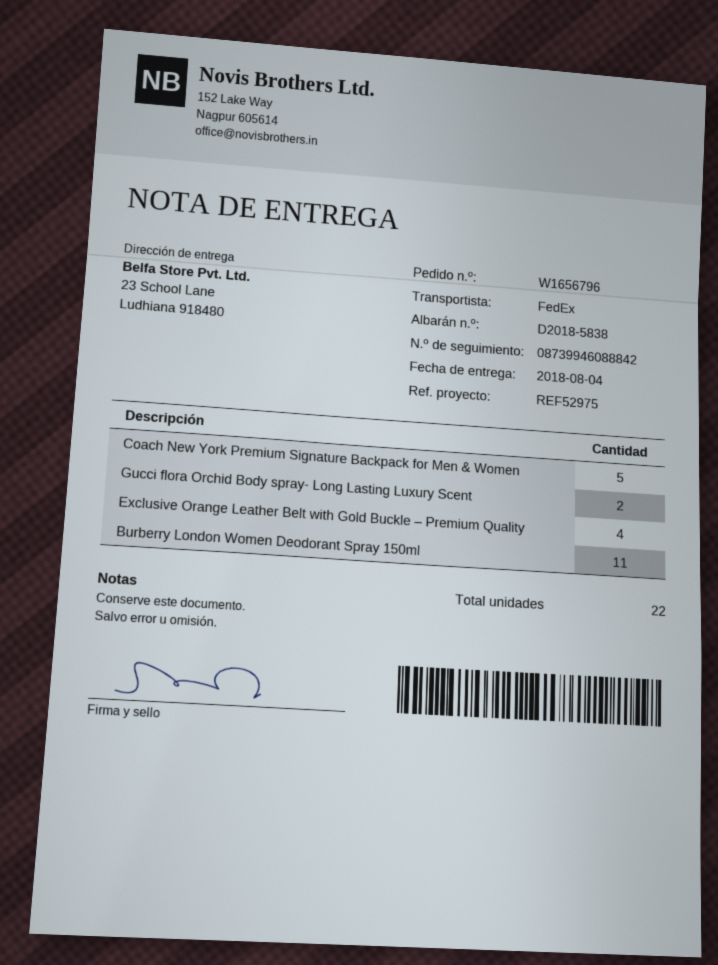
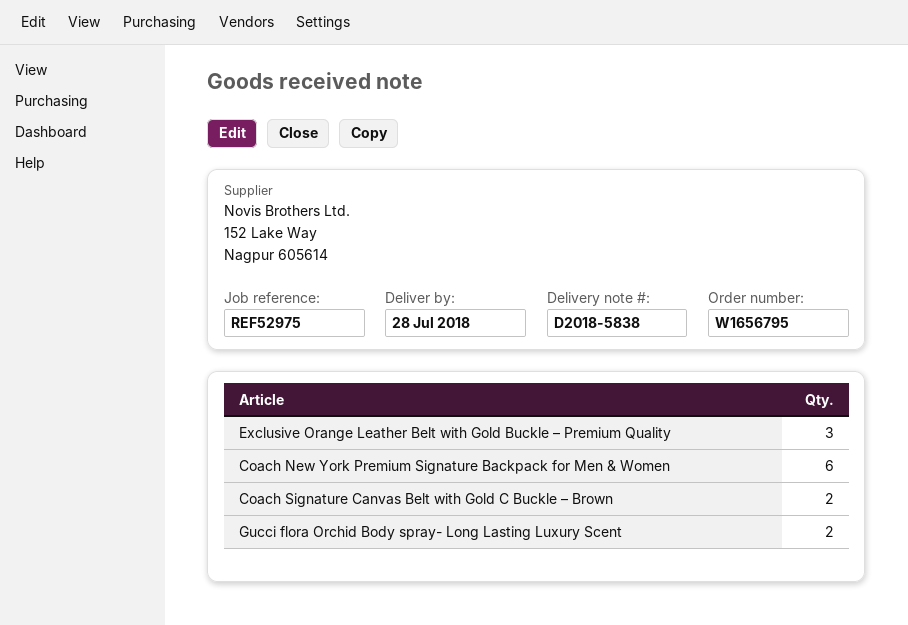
order number: W1656796 -> W1656795
delivery date: 2018-08-04 -> 2018-07-28
Coach New York Premium Signature Backpack for Men & Women: 5 -> 6
Exclusive Orange Leather Belt with Gold Buckle – Premium Quality: 4 -> 3
Burberry London Women Deodorant Spray 150ml: 11 -> none
Coach Signature Canvas Belt with Gold C Buckle – Brown: none -> 2

